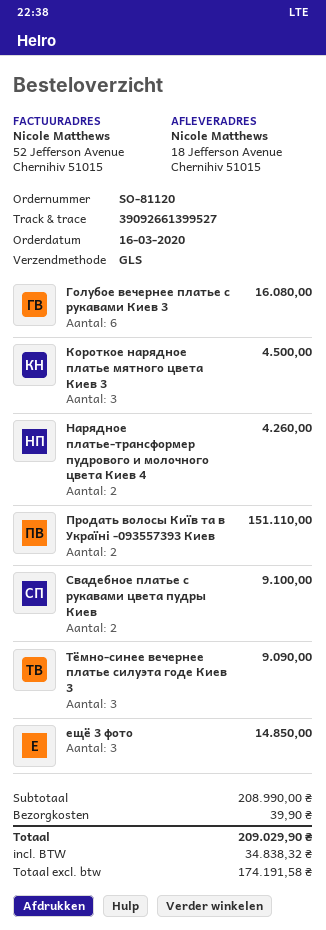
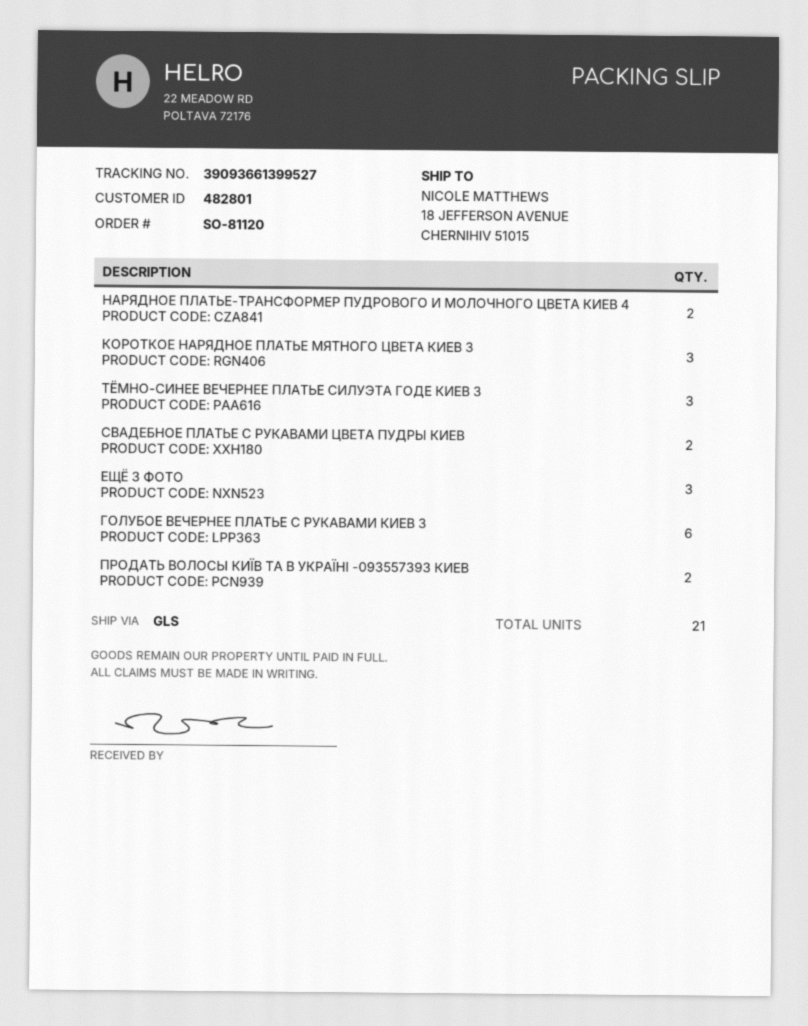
tracking number: 39092661399527 -> 39093661399527

